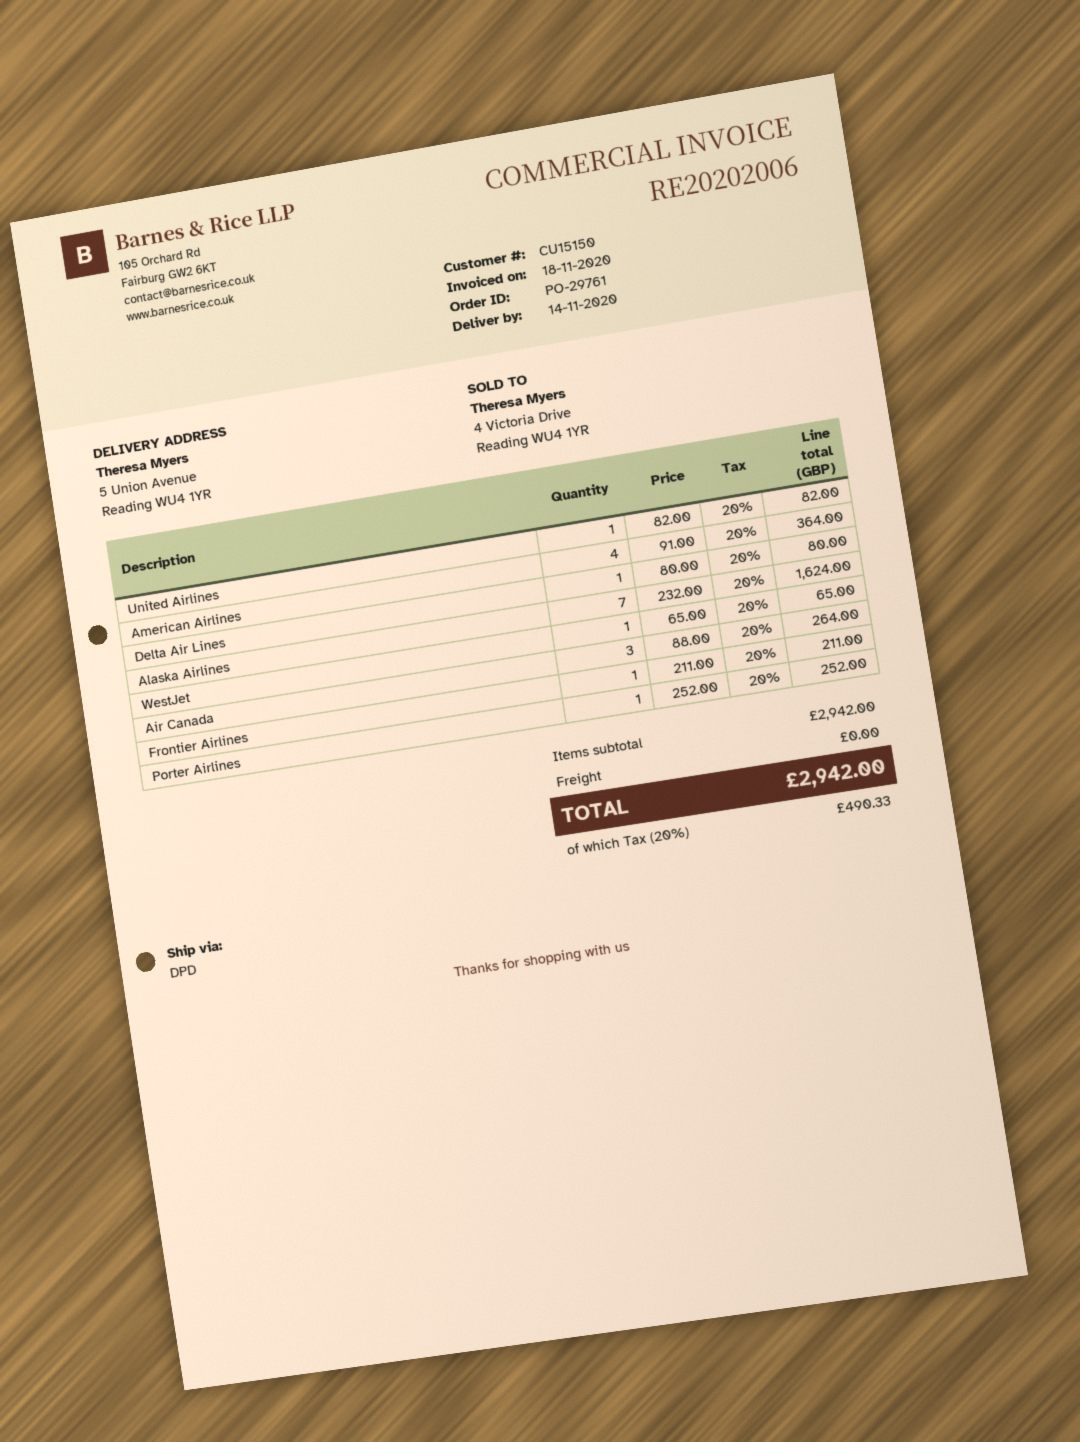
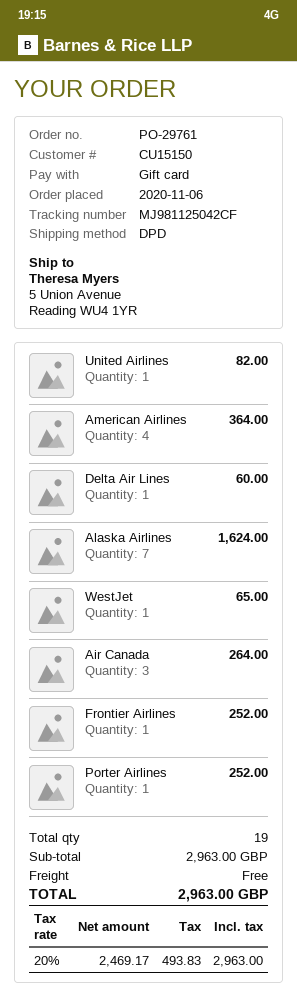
Delta Air Lines: 1 for 80.00 -> 1 for 60.00
Frontier Airlines: 1 for 211.00 -> 1 for 252.00
subtotal: 2942.00 -> 2963.00
tax: 20% = 490.33 -> 20% = 493.83
total: 2942.00 -> 2963.00

